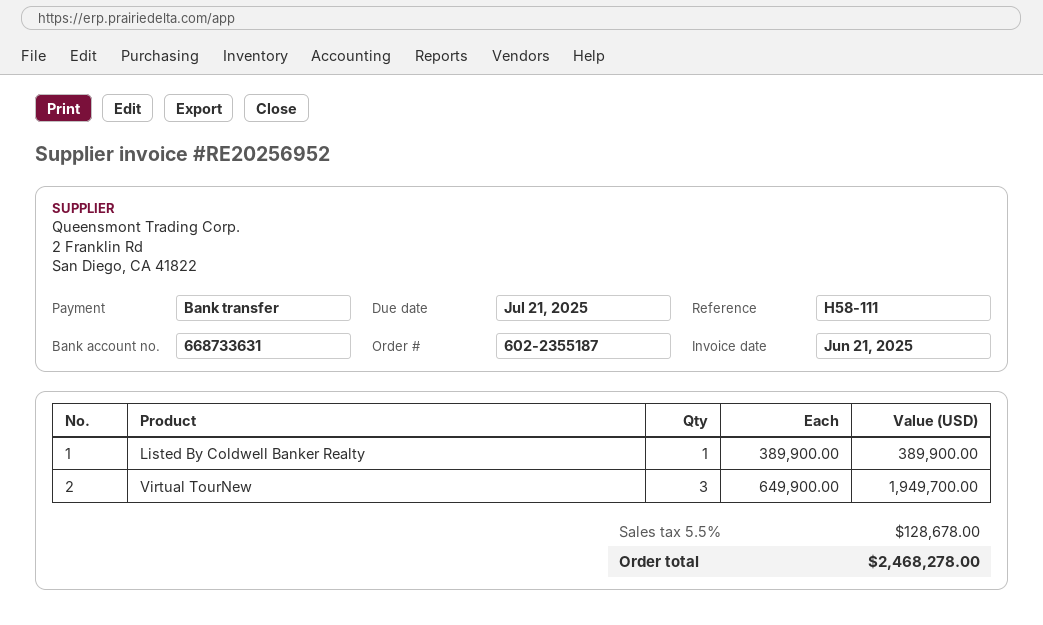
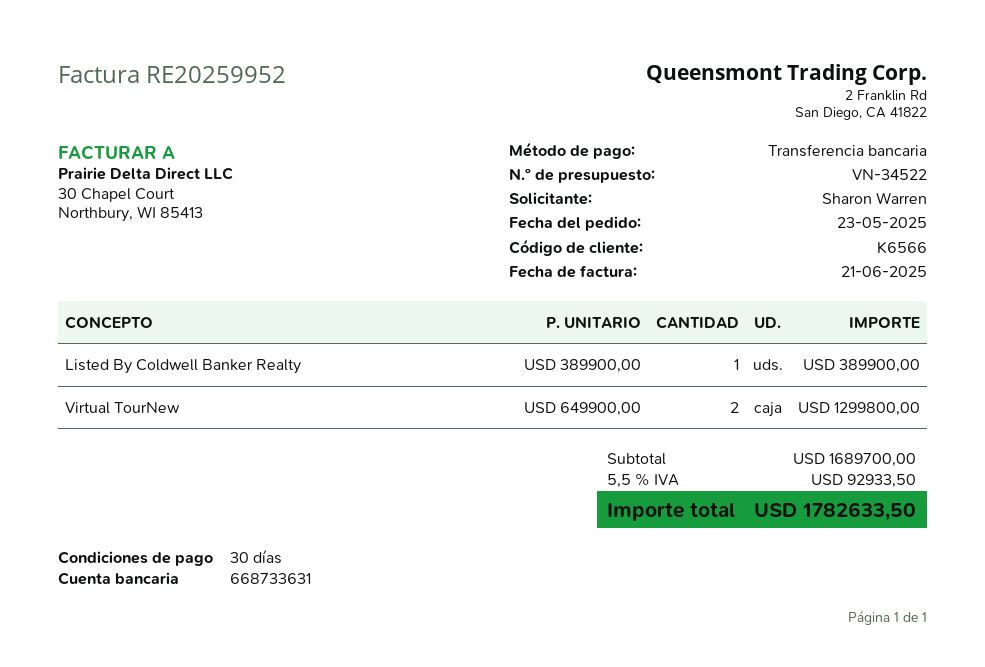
invoice number: RE20256952 -> RE20259952
Virtual TourNew: 3 x 649900.00 = 1949700.00 -> 2 x 649900.00 = 1299800.00
tax: 5.5% = 128678.00 -> 5.5% = 92933.50
total: 2468278.00 -> 1782633.50

